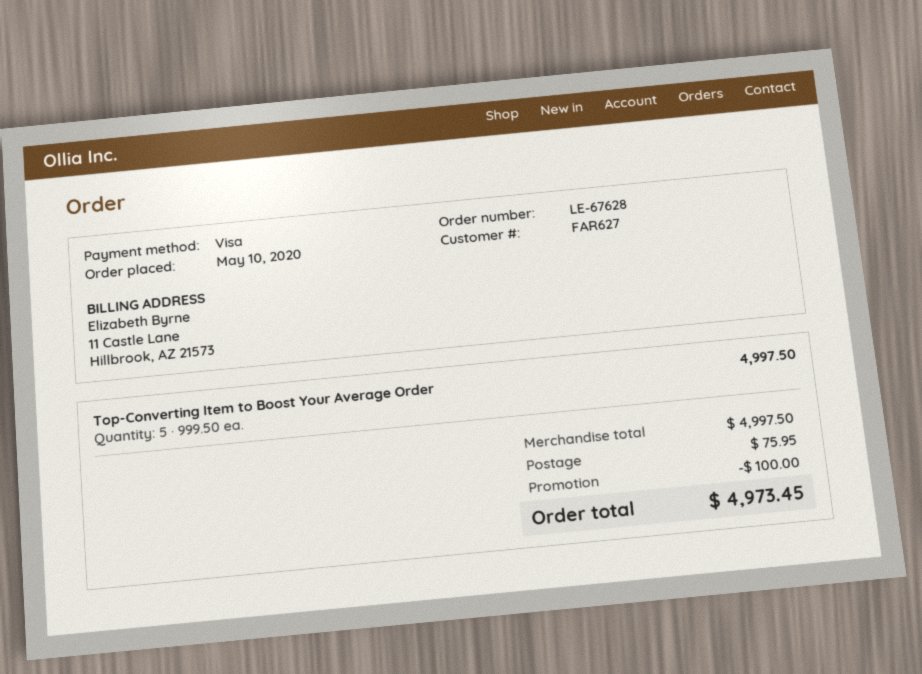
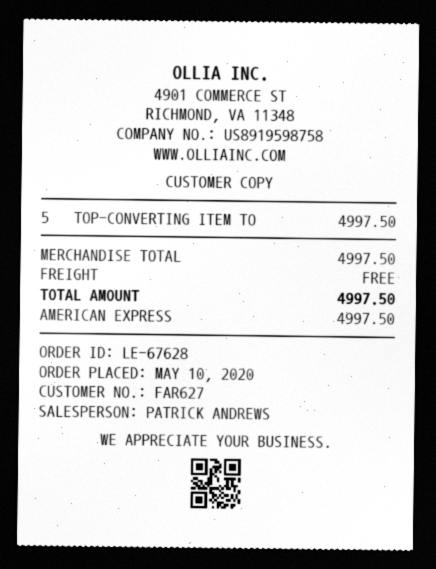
payment method: Visa -> American Express
discount: 100.00 -> none
shipping: 75.95 -> 0.00
total: 4973.45 -> 4997.50

